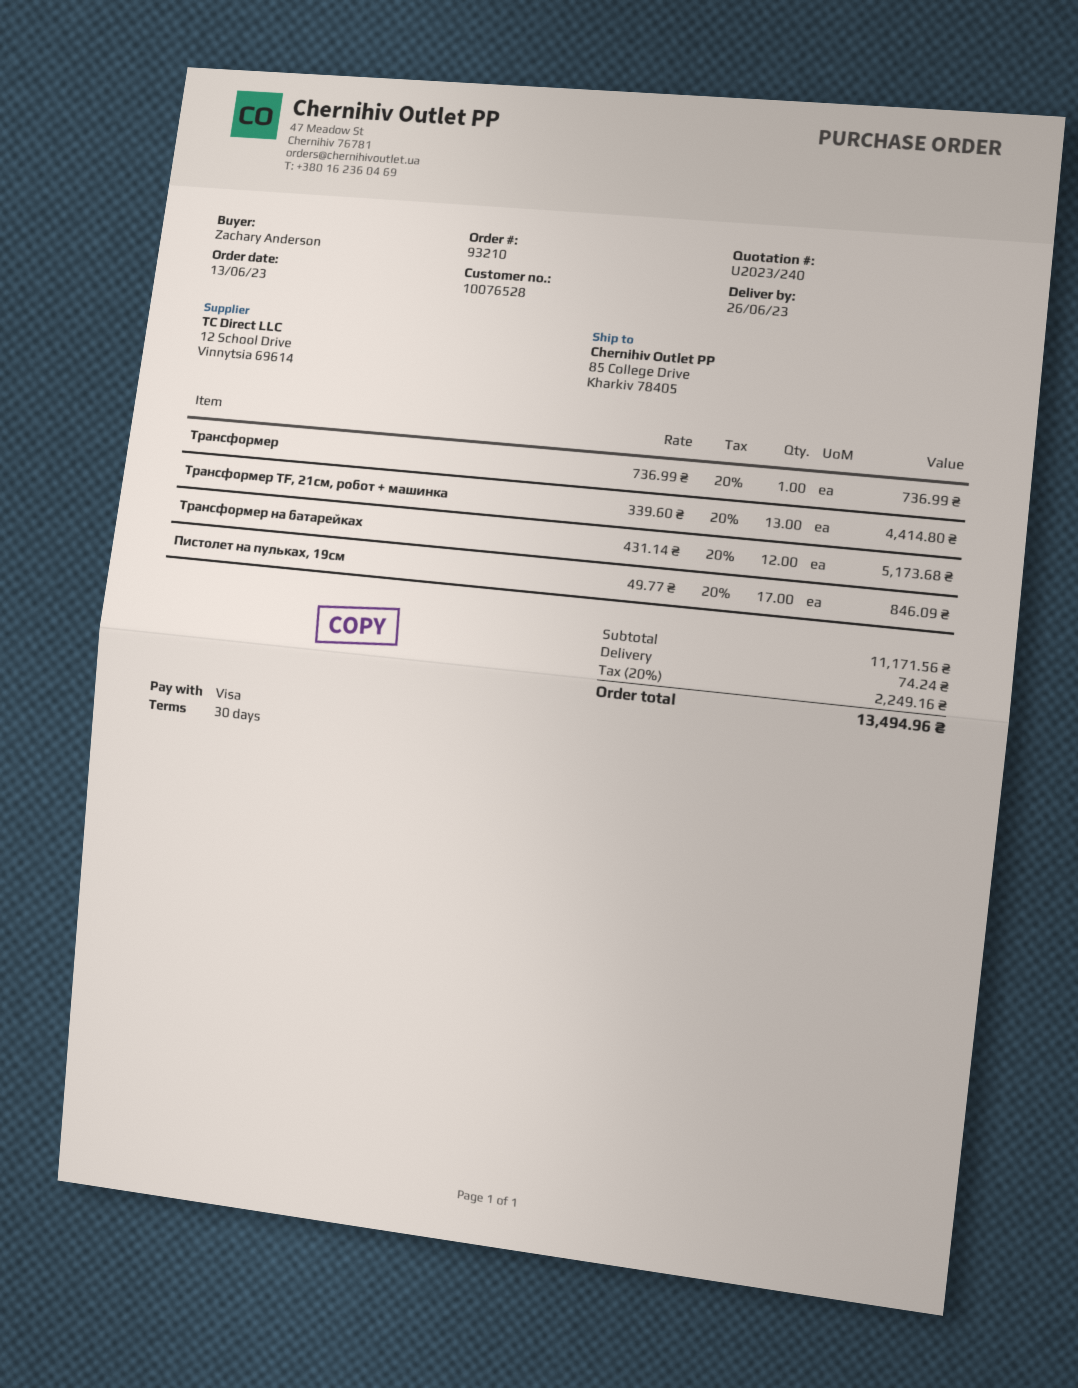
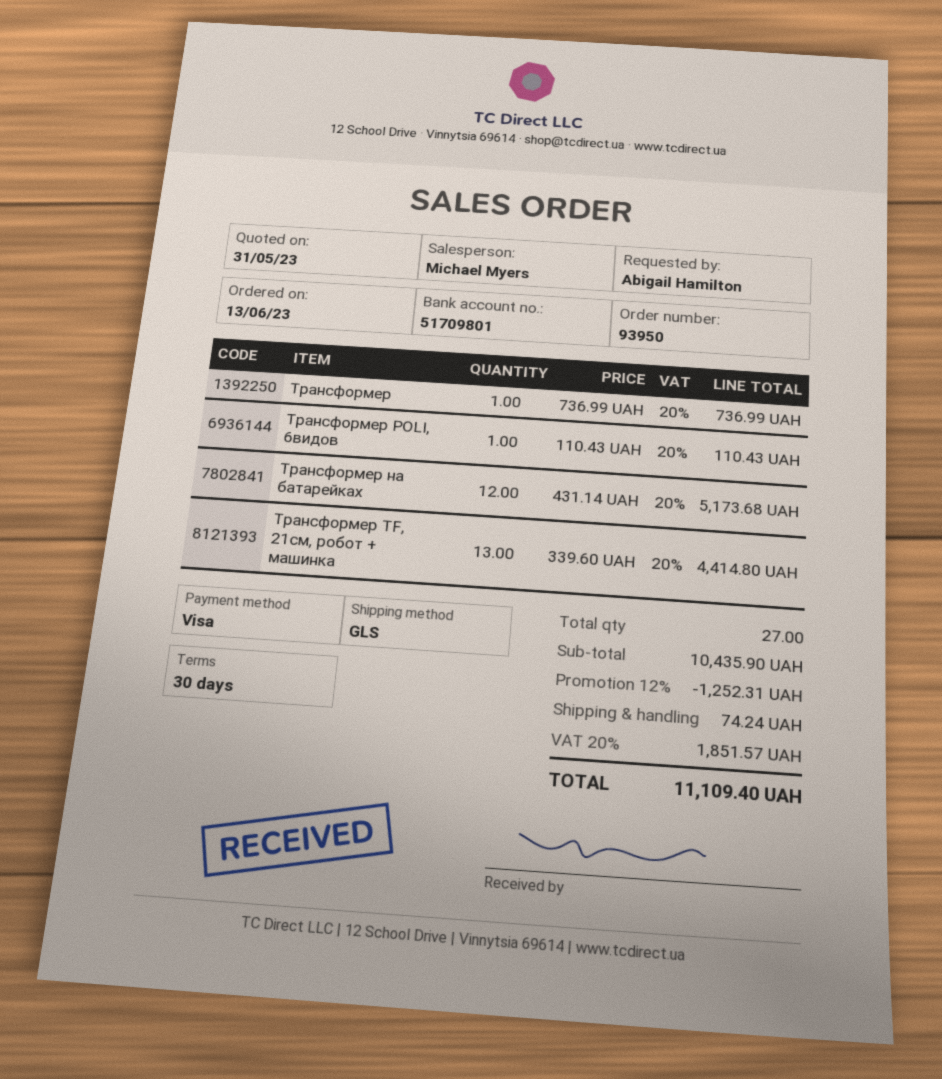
order number: 93210 -> 93950
ordered by: Zachary Anderson -> Abigail Hamilton
Пистолет на пульках, 19см: 17 x 49.77 = 846.09 -> none
Трансформер POLI, 6видов: none -> 1 x 110.43 = 110.43
subtotal: 11171.56 -> 10435.90
discount: none -> 12% = 1252.31
tax: 20% = 2249.16 -> 20% = 1851.57
total: 13494.96 -> 11109.40

